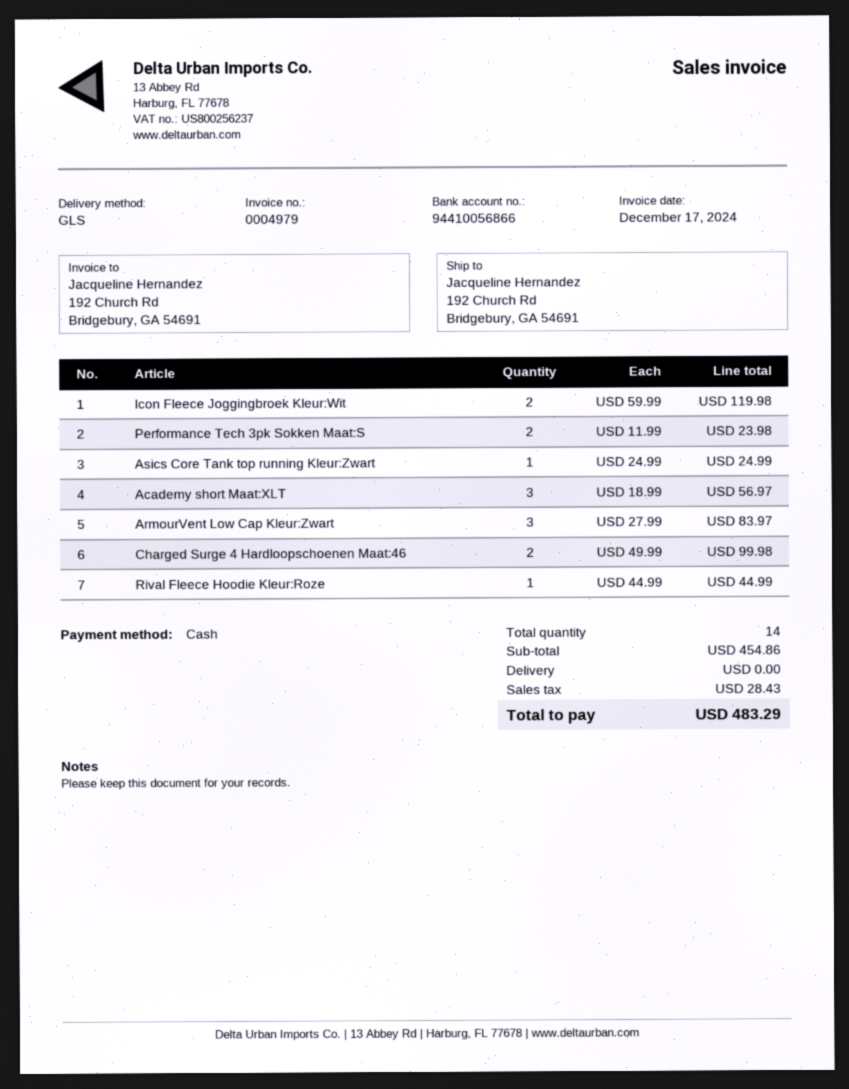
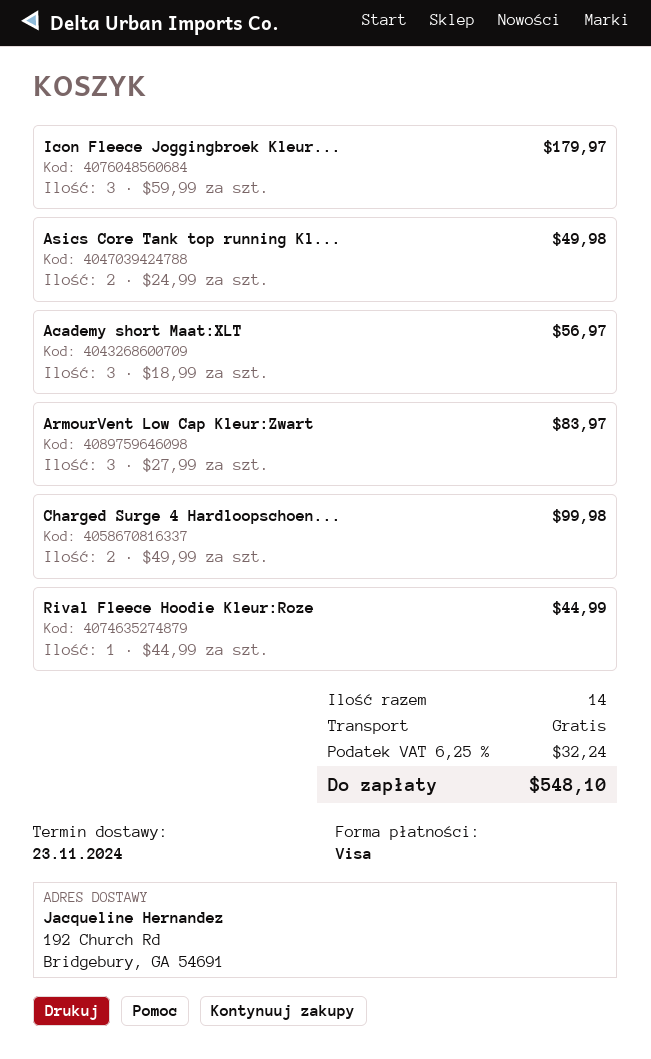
payment method: cash -> Visa
Icon Fleece Joggingbroek Kleur:Wit: 2 x 59.99 = 119.98 -> 3 x 59.99 = 179.97
Performance Tech 3pk Sokken Maat:S: 2 x 11.99 = 23.98 -> none
Asics Core Tank top running Kleur:Zwart: 1 x 24.99 = 24.99 -> 2 x 24.99 = 49.98
tax: 28.43 -> 32.24
total: 483.29 -> 548.10

